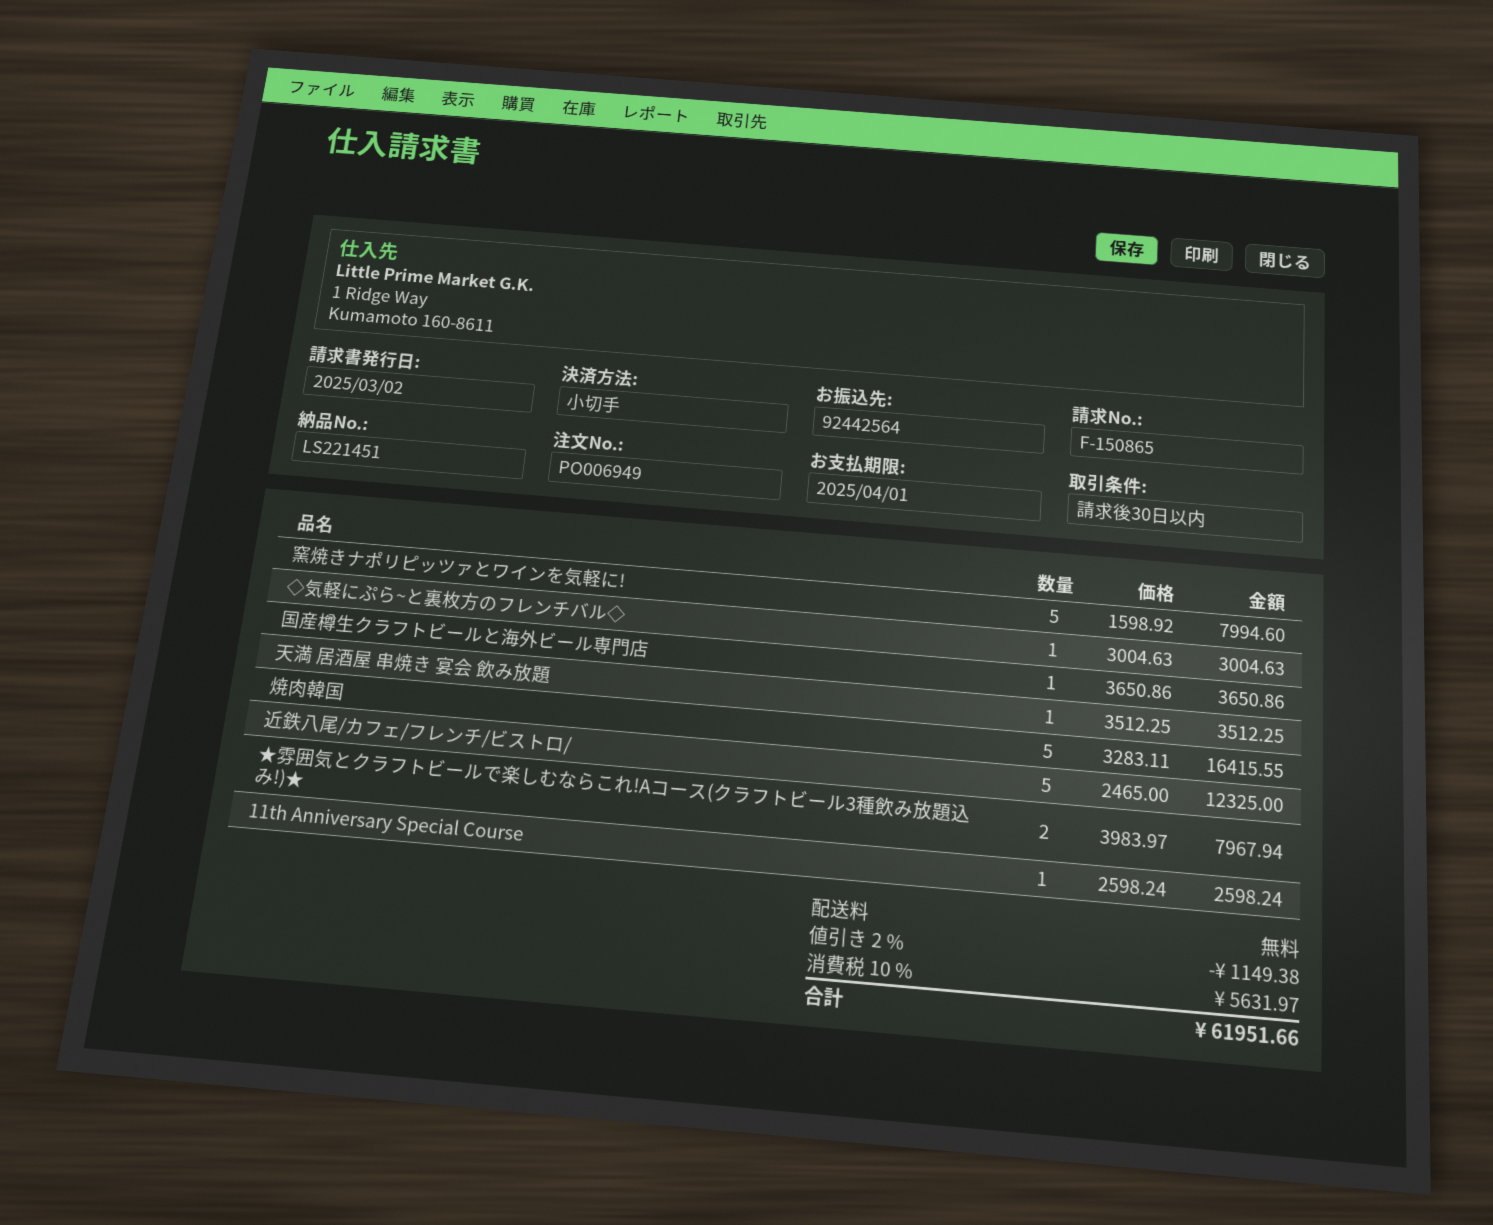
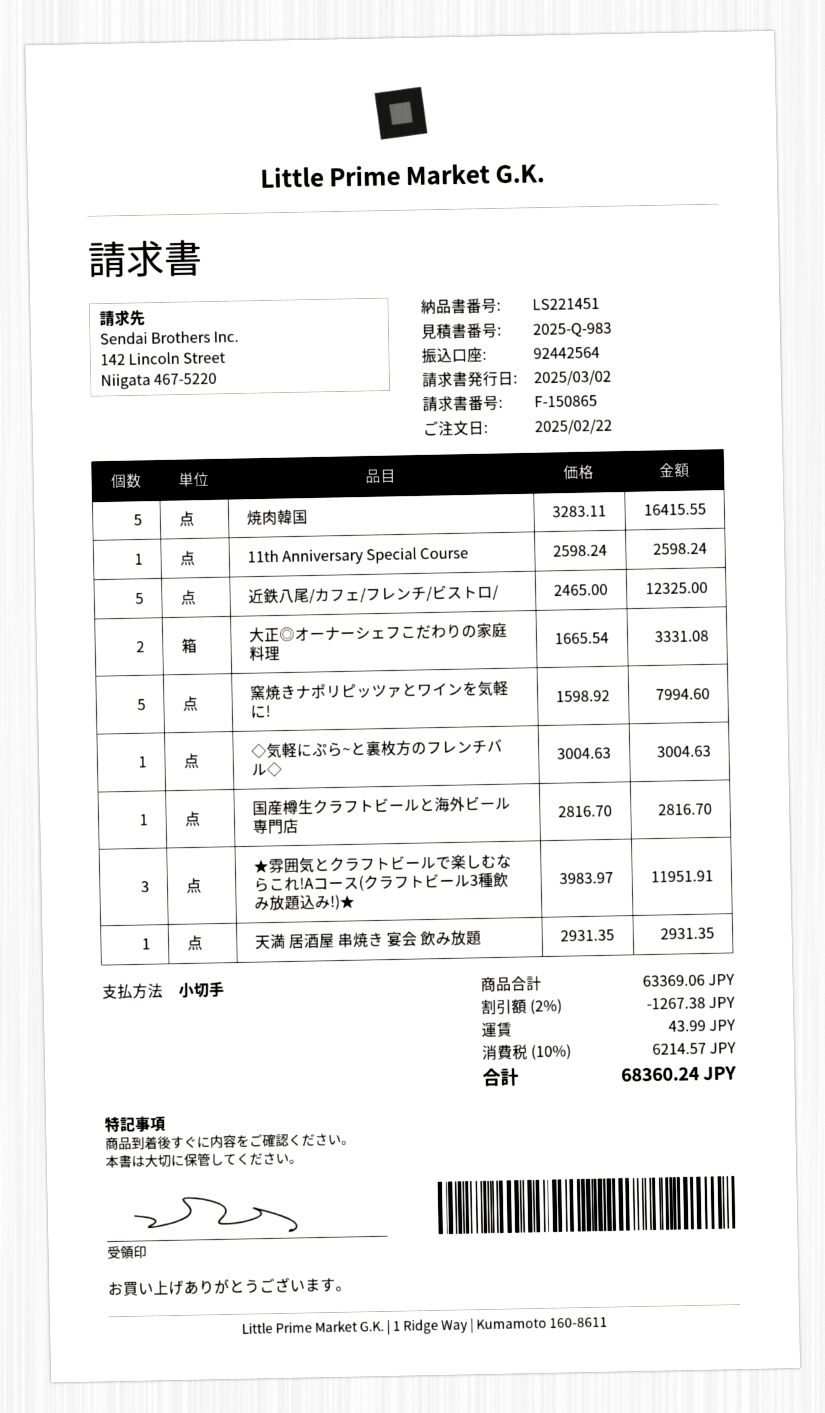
国産樽生クラフトビールと海外ビール専門店: 1 x 3650.86 = 3650.86 -> 1 x 2816.70 = 2816.70
天満 居酒屋 串焼き 宴会 飲み放題: 1 x 3512.25 = 3512.25 -> 1 x 2931.35 = 2931.35
★雰囲気とクラフトビールで楽しむならこれ!Aコース(クラフトビール3種飲み放題込み!)★: 2 x 3983.97 = 7967.94 -> 3 x 3983.97 = 11951.91
大正◎オーナーシェフこだわりの家庭料理: none -> 2 x 1665.54 = 3331.08
discount: 2% = 1149.38 -> 2% = 1267.38
shipping: 0.00 -> 43.99
tax: 10% = 5631.97 -> 10% = 6214.57
total: 61951.66 -> 68360.24

